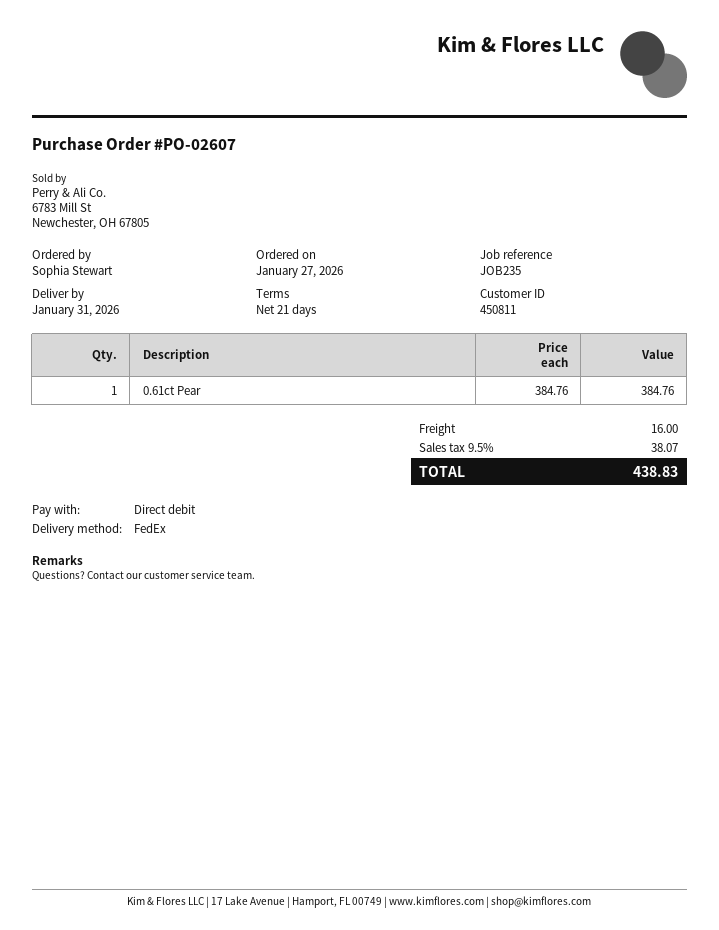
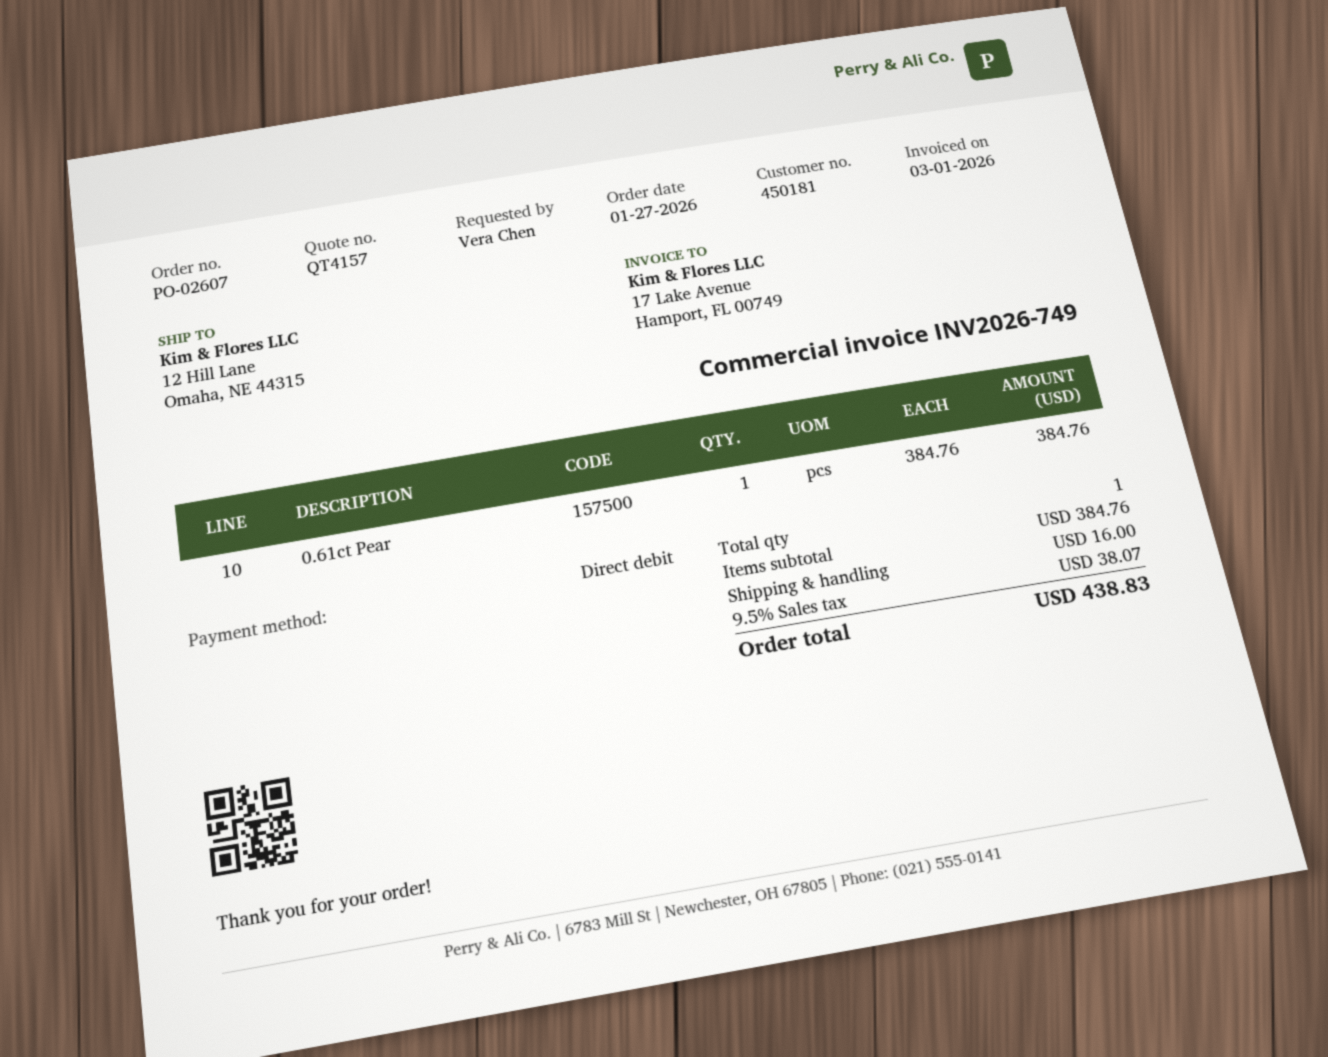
customer number: 450811 -> 450181
ordered by: Sophia Stewart -> Vera Chen

